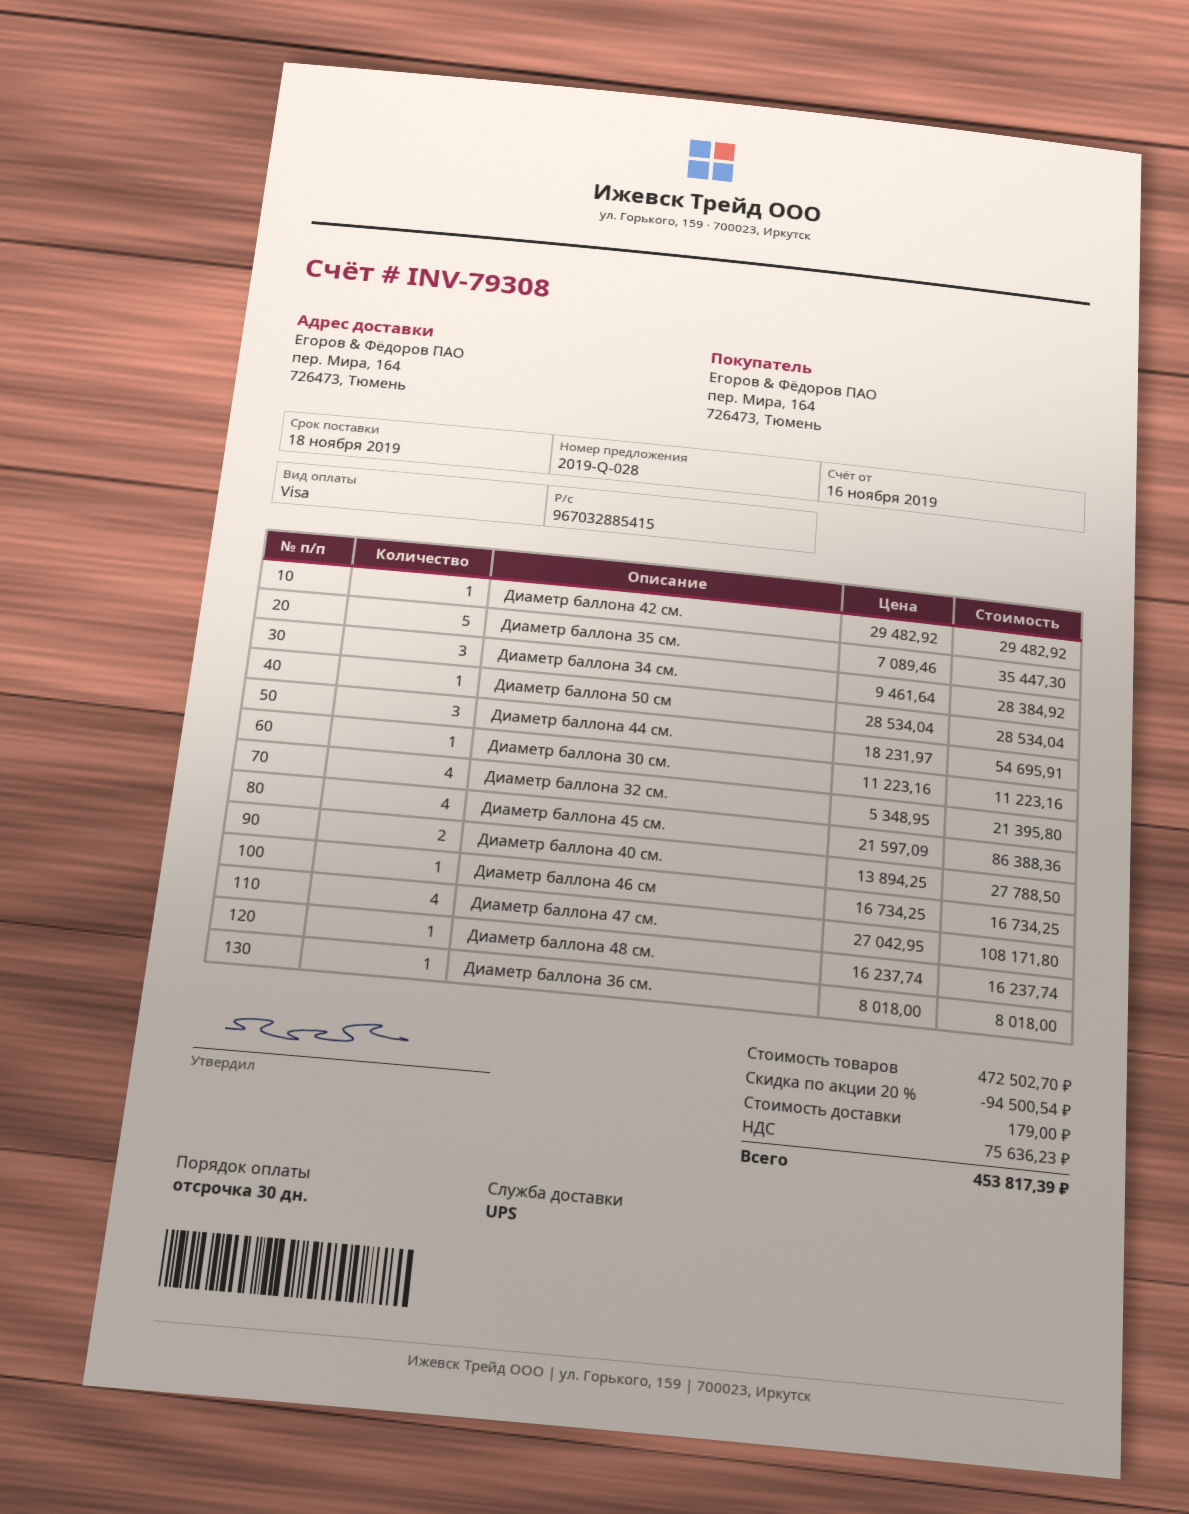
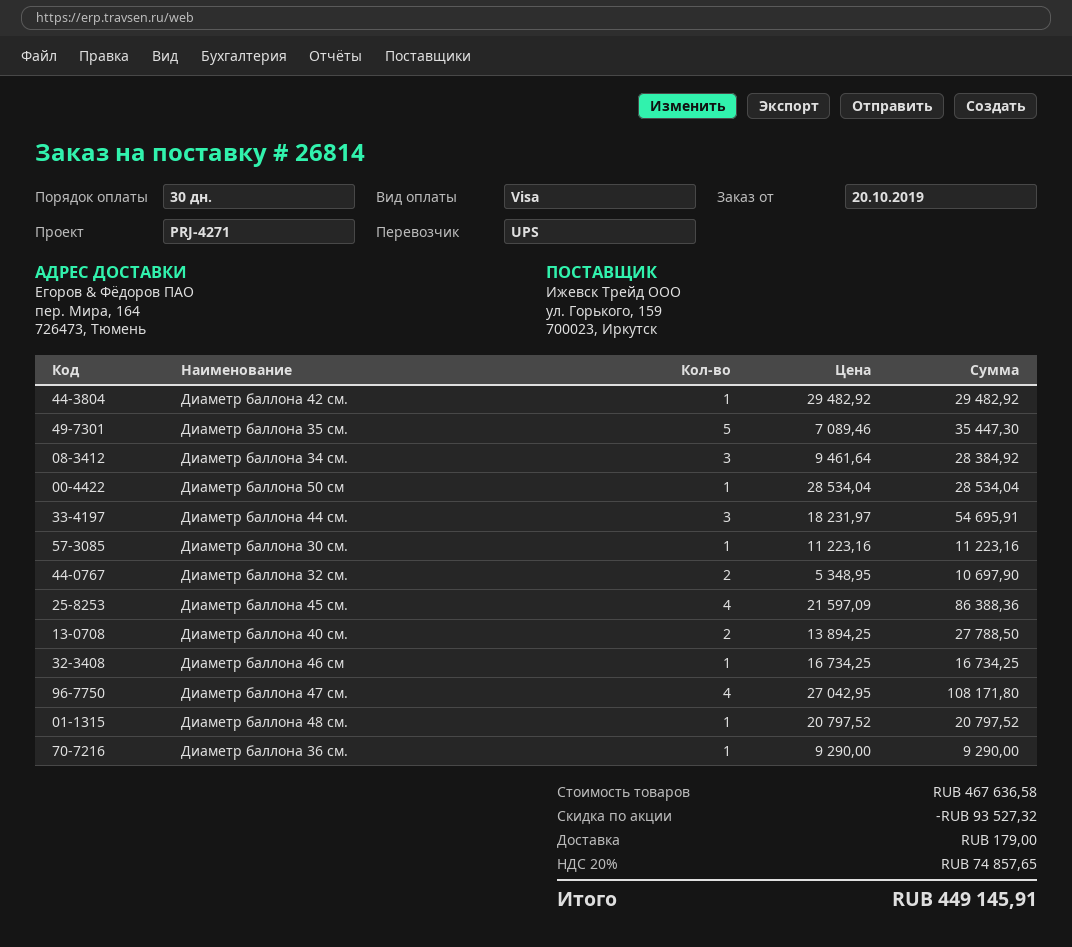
Диаметр баллона 32 см.: 4 x 5348.95 = 21395.80 -> 2 x 5348.95 = 10697.90
Диаметр баллона 48 см.: 1 x 16237.74 = 16237.74 -> 1 x 20797.52 = 20797.52
Диаметр баллона 36 см.: 1 x 8018.00 = 8018.00 -> 1 x 9290.00 = 9290.00
subtotal: 472502.70 -> 467636.58
discount: 94500.54 -> 93527.32
tax: 75636.23 -> 74857.65
total: 453817.39 -> 449145.91

